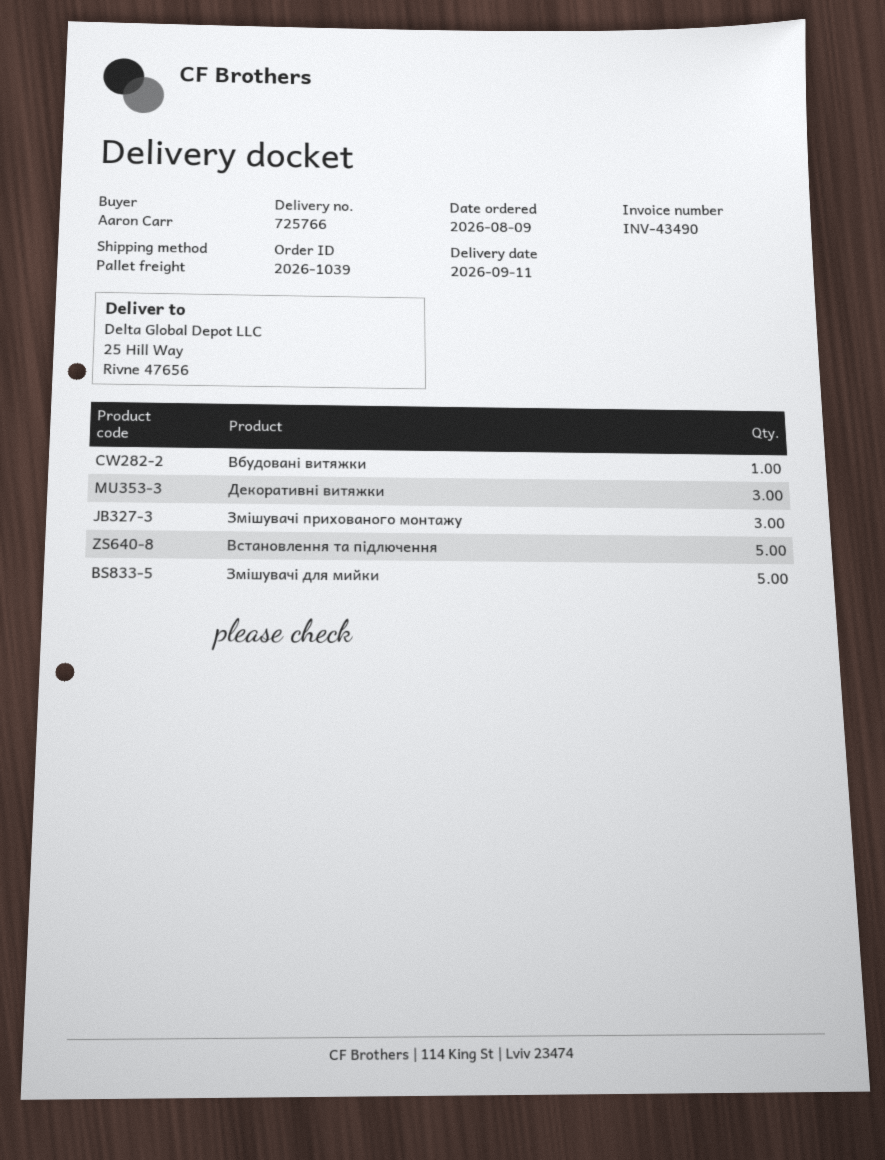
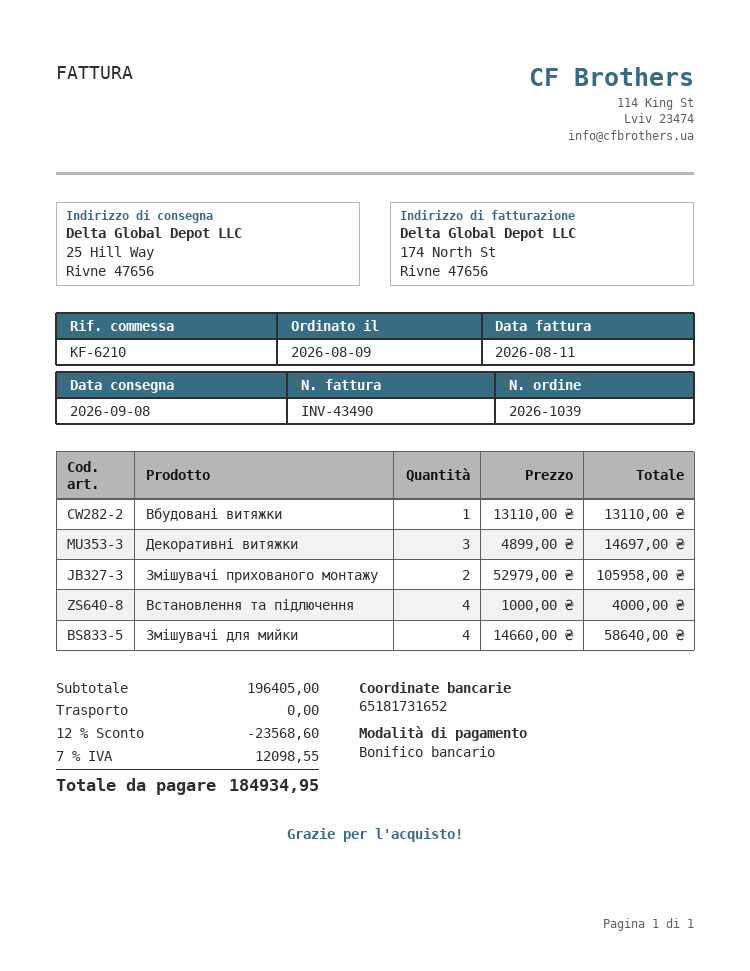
delivery date: 2026-09-11 -> 2026-09-08
Змішувачі прихованого монтажу: 3 -> 2
Встановлення та підлючення: 5 -> 4
Змішувачі для мийки: 5 -> 4

